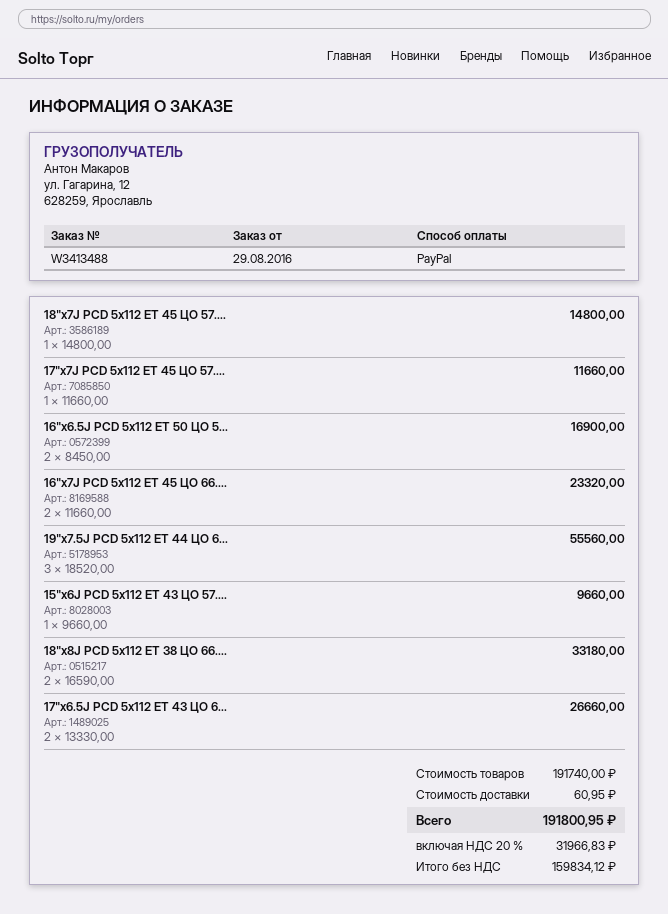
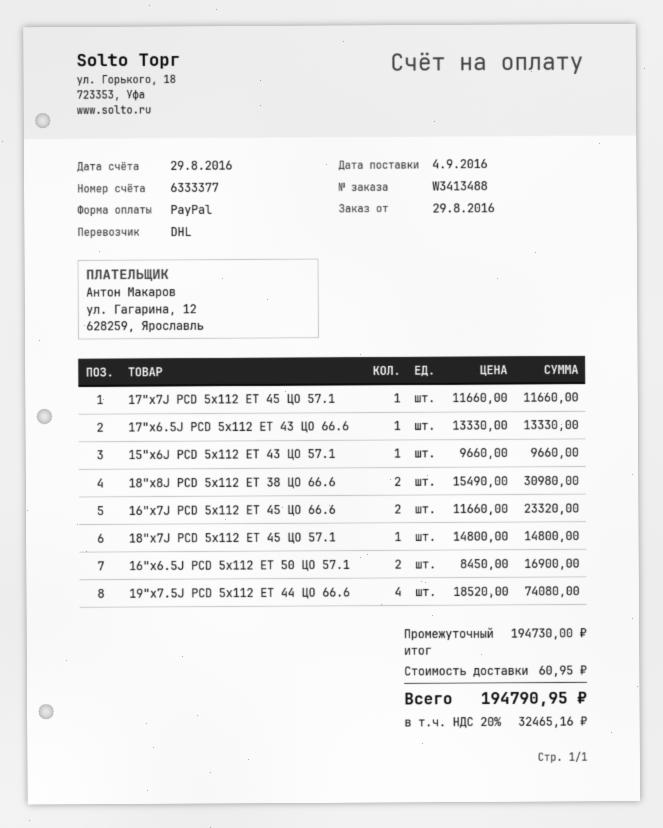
19"x7.5J PCD 5x112 ЕТ 44 ЦО 6...: 3 x 18520.00 = 55560.00 -> 4 x 18520.00 = 74080.00
18"x8J PCD 5x112 ЕТ 38 ЦО 66....: 2 x 16590.00 = 33180.00 -> 2 x 15490.00 = 30980.00
17"x6.5J PCD 5x112 ЕТ 43 ЦО 6...: 2 x 13330.00 = 26660.00 -> 1 x 13330.00 = 13330.00
subtotal: 191740.00 -> 194730.00
tax: 20% = 31966.83 -> 20% = 32465.16
total: 191800.95 -> 194790.95

